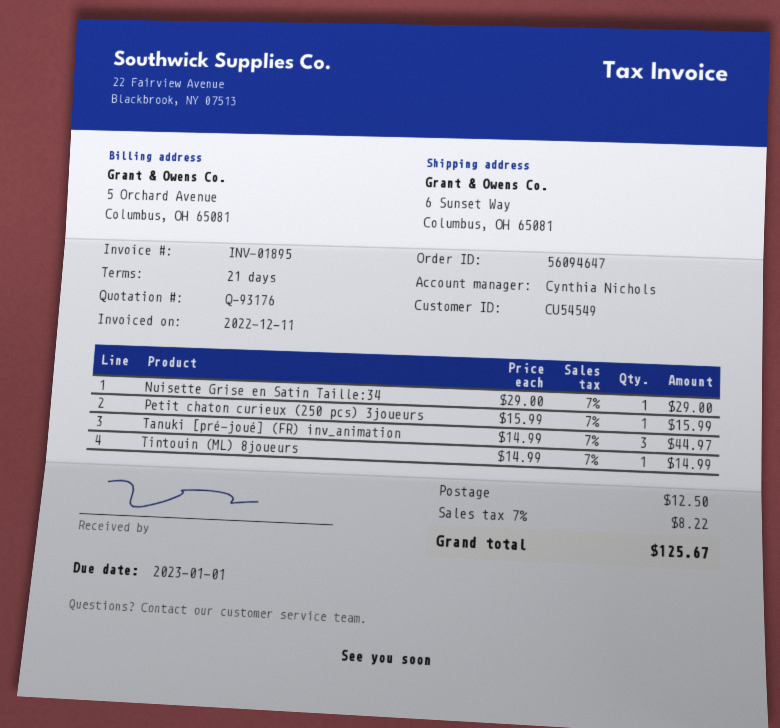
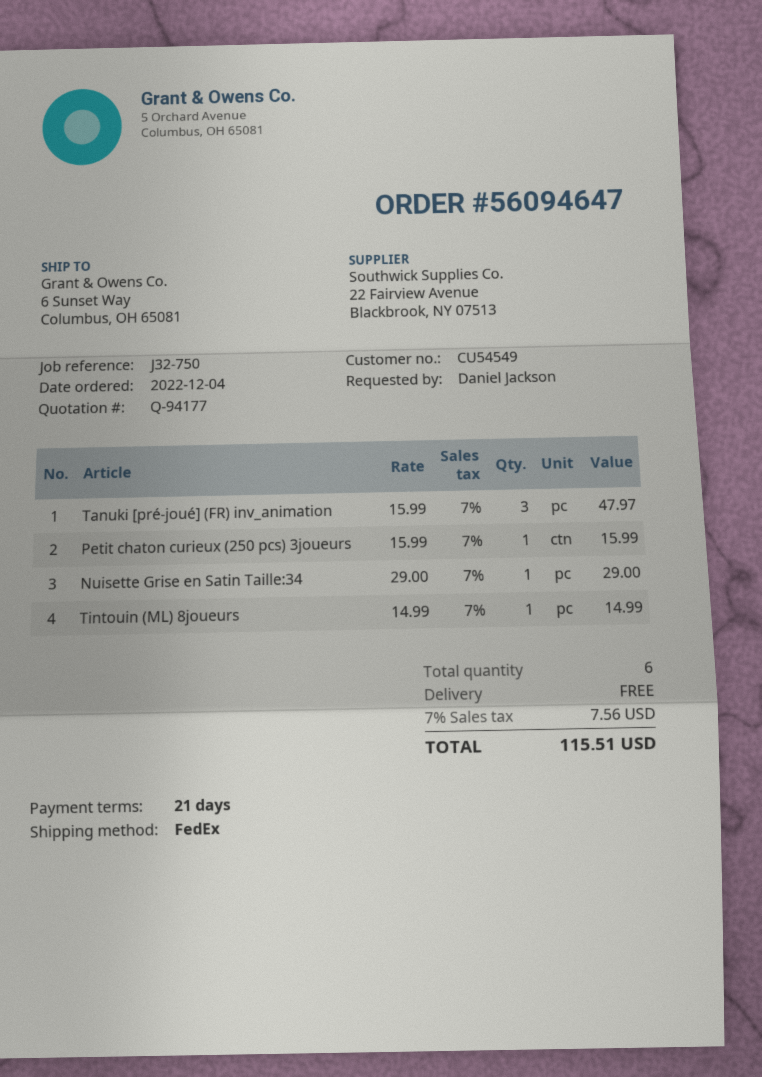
quote number: Q-93176 -> Q-94177
Tanuki [pré-joué] (FR) inv_animation: 3 x 14.99 = 44.97 -> 3 x 15.99 = 47.97
shipping: 12.50 -> 0.00
tax: 7% = 8.22 -> 7% = 7.56
total: 125.67 -> 115.51

